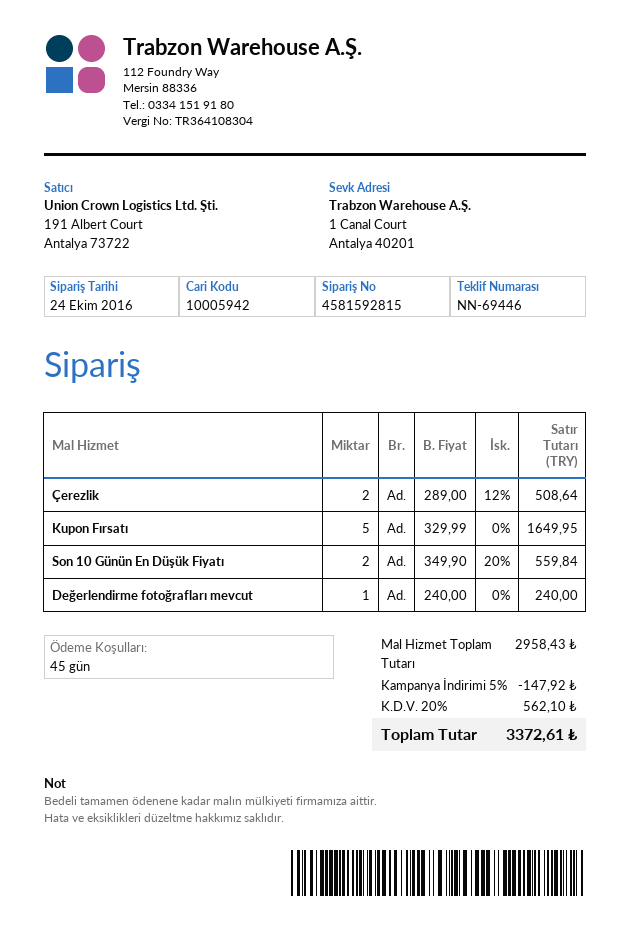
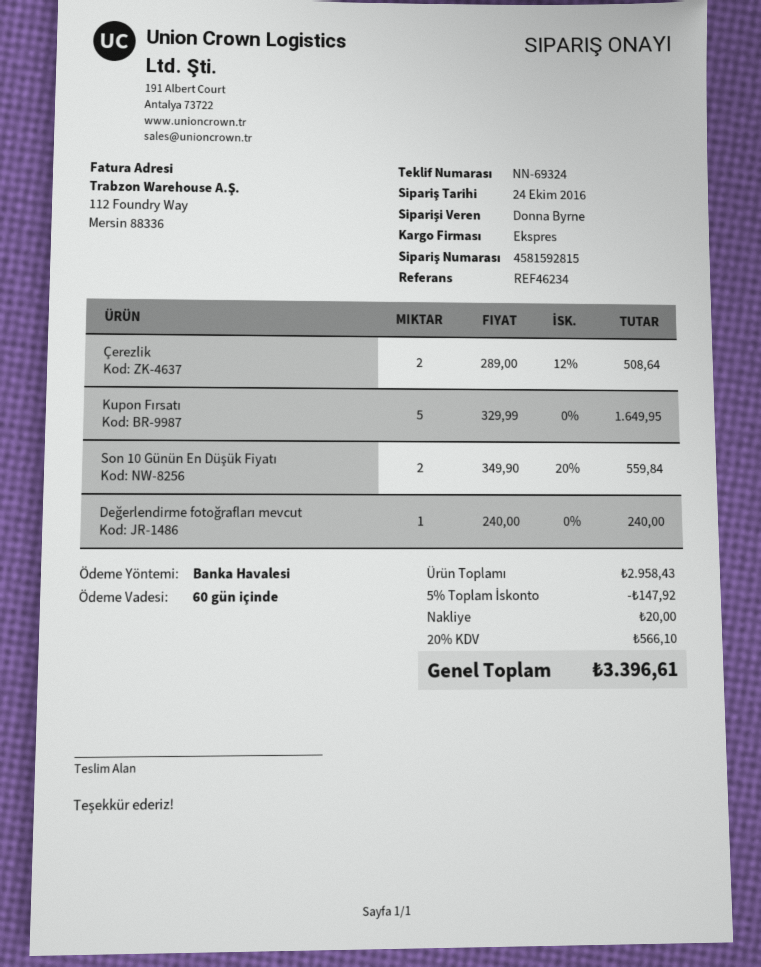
quote number: NN-69446 -> NN-69324
payment terms: 45 days -> 60 days
shipping: none -> 20.00
tax: 20% = 562.10 -> 20% = 566.10
total: 3372.61 -> 3396.61

